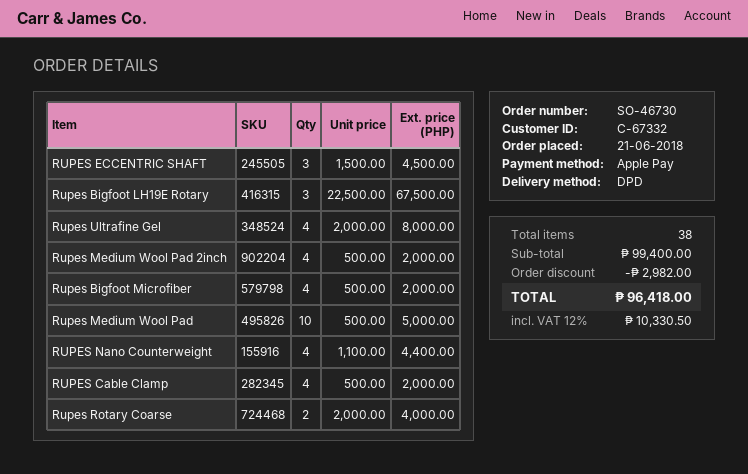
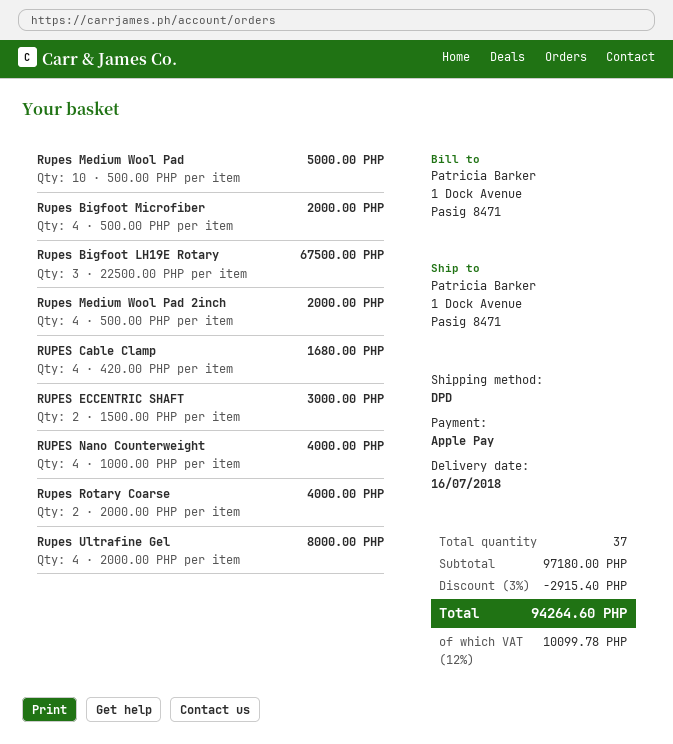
RUPES ECCENTRIC SHAFT: 3 x 1500.00 = 4500.00 -> 2 x 1500.00 = 3000.00
RUPES Nano Counterweight: 4 x 1100.00 = 4400.00 -> 4 x 1000.00 = 4000.00
RUPES Cable Clamp: 4 x 500.00 = 2000.00 -> 4 x 420.00 = 1680.00
total quantity: 38 -> 37
subtotal: 99400.00 -> 97180.00
discount: 2982.00 -> 2915.40
tax: 12% = 10330.50 -> 12% = 10099.78
total: 96418.00 -> 94264.60

